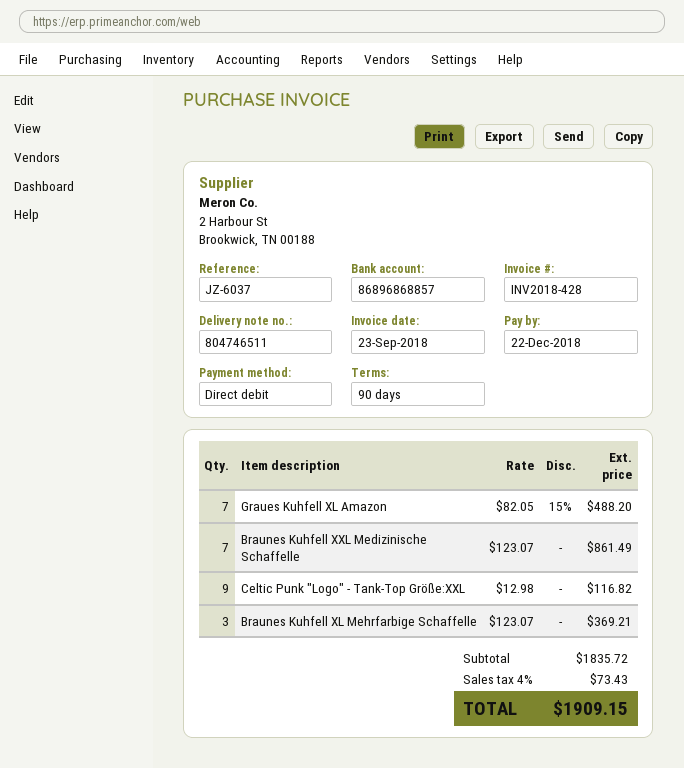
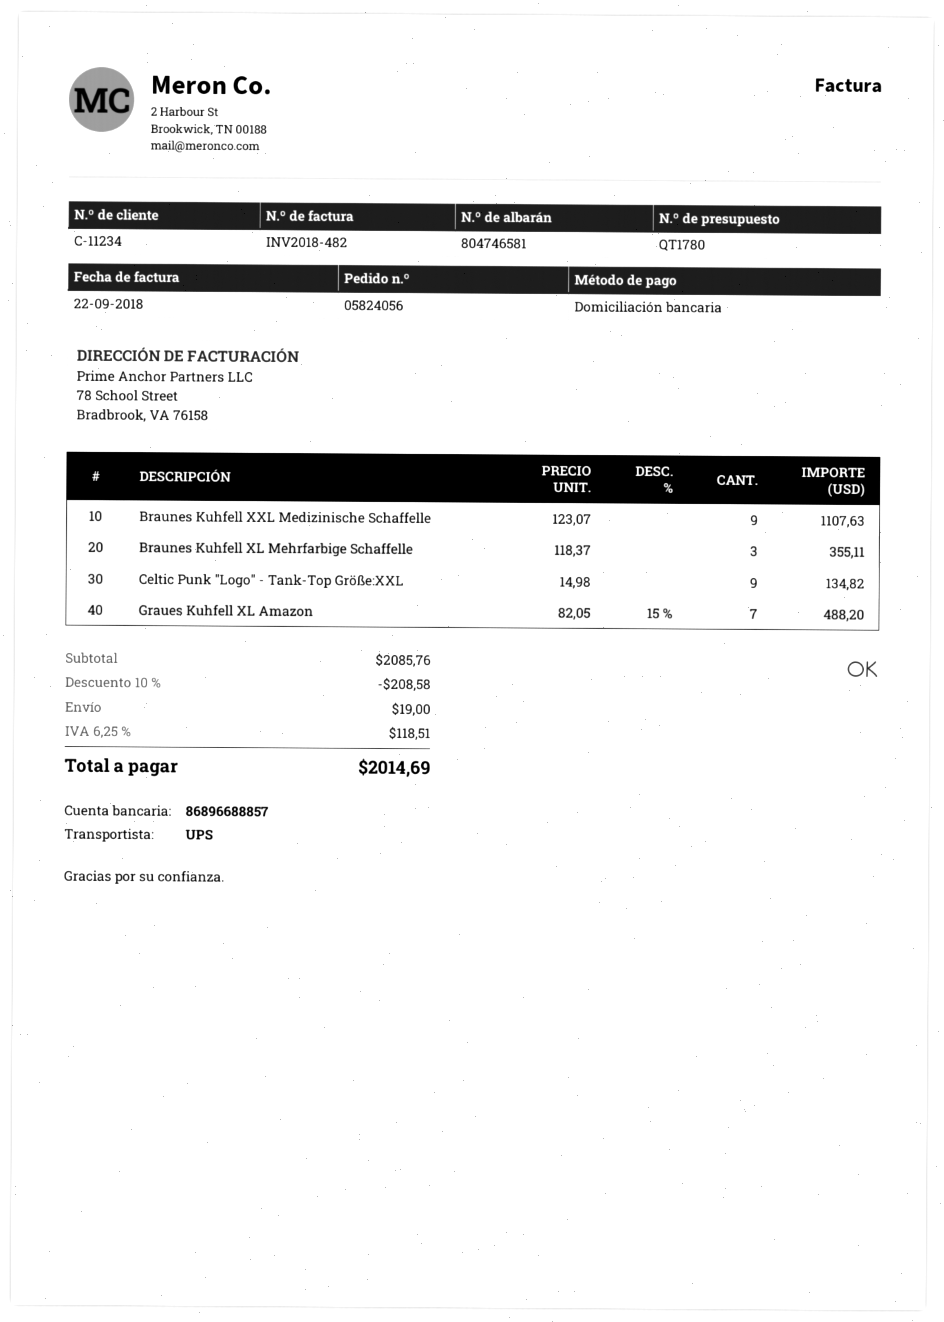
delivery note number: 804746511 -> 804746581
invoice number: INV2018-428 -> INV2018-482
invoice date: 2018-09-23 -> 2018-09-22
bank account: 86896868857 -> 86896688857
Braunes Kuhfell XXL Medizinische Schaffelle: 7 x 123.07 = 861.49 -> 9 x 123.07 = 1107.63
Celtic Punk "Logo" - Tank-Top Größe:XXL: 9 x 12.98 = 116.82 -> 9 x 14.98 = 134.82
Braunes Kuhfell XL Mehrfarbige Schaffelle: 3 x 123.07 = 369.21 -> 3 x 118.37 = 355.11
subtotal: 1835.72 -> 2085.76
discount: none -> 10% = 208.58
shipping: none -> 19.00
tax: 4% = 73.43 -> 6.25% = 118.51
total: 1909.15 -> 2014.69

